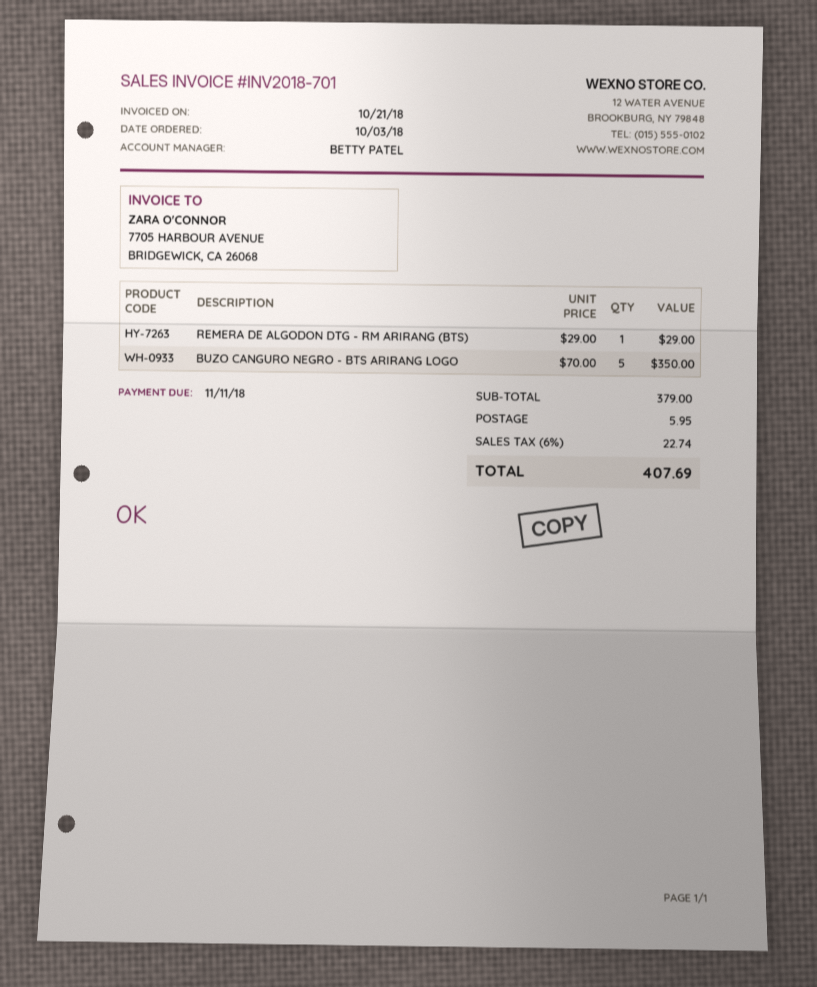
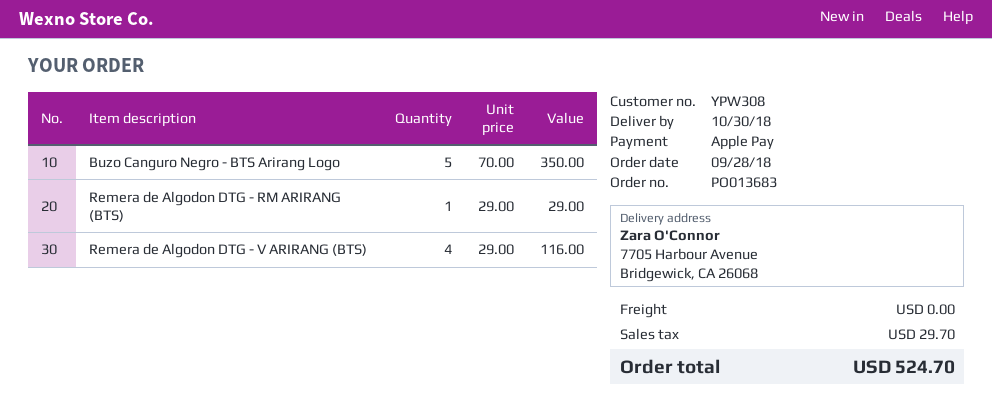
order date: 2018-10-03 -> 2018-09-28
Remera de Algodon DTG - V ARIRANG (BTS): none -> 4 x 29.00 = 116.00
shipping: 5.95 -> 0.00
tax: 22.74 -> 29.70
total: 407.69 -> 524.70

